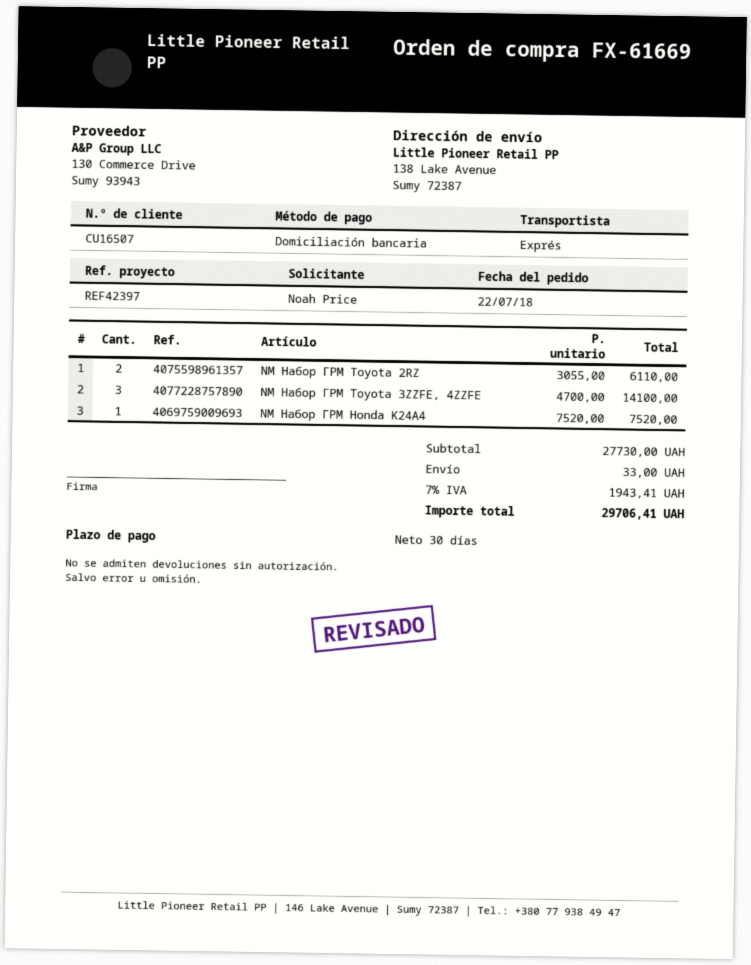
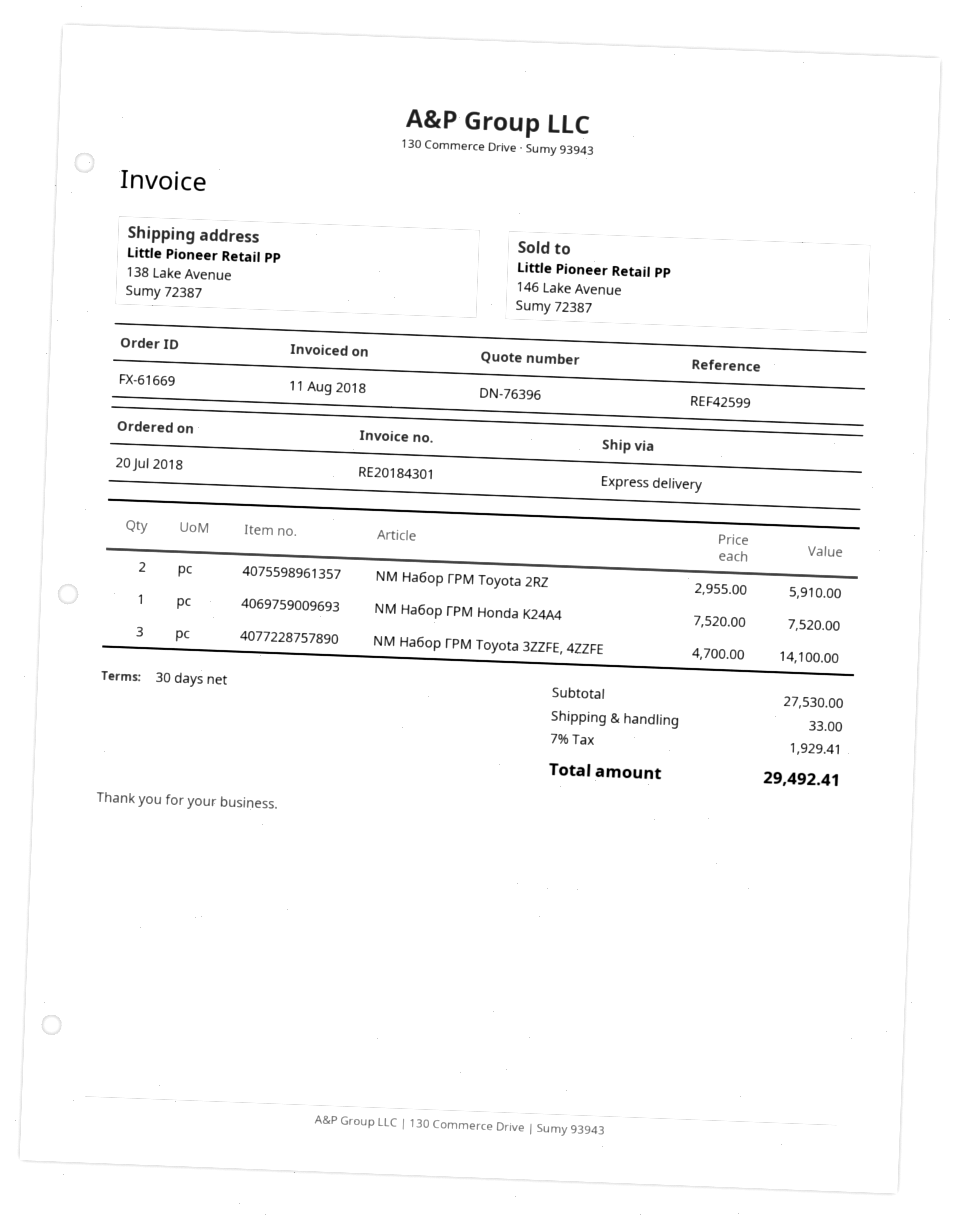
order date: 2018-07-22 -> 2018-07-20
reference: REF42397 -> REF42599
NM Набор ГРМ Toyota 2RZ: 2 x 3055.00 = 6110.00 -> 2 x 2955.00 = 5910.00
subtotal: 27730.00 -> 27530.00
tax: 7% = 1943.41 -> 7% = 1929.41
total: 29706.41 -> 29492.41

